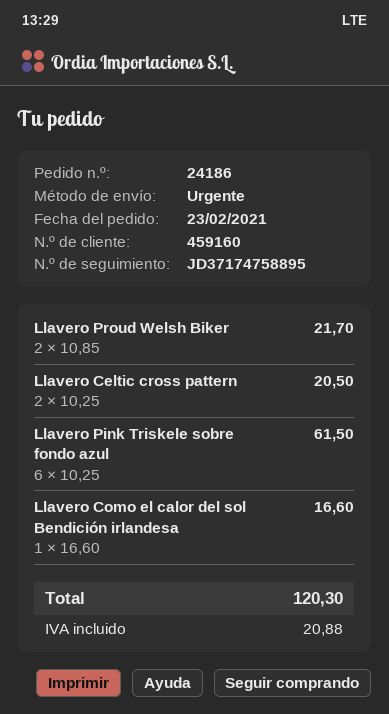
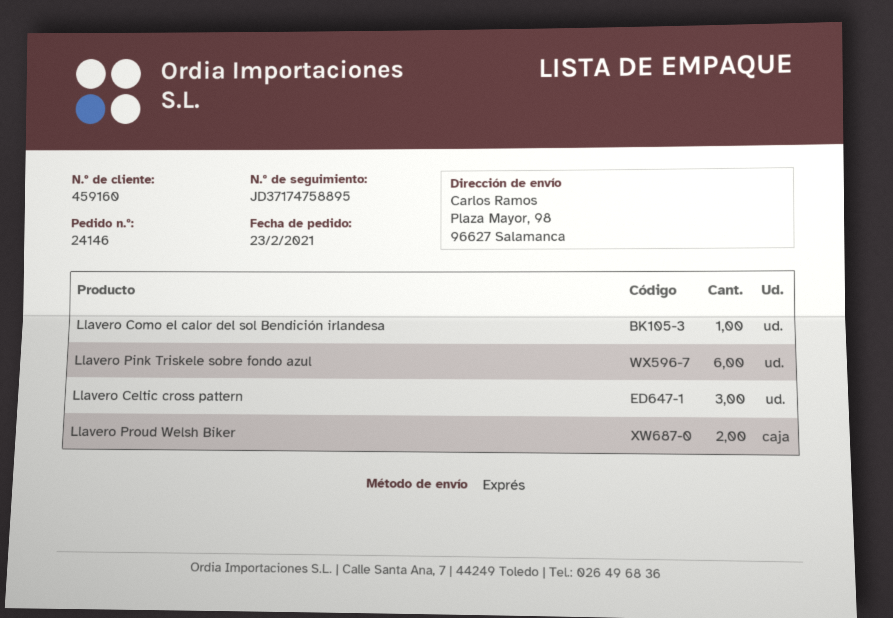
order number: 24186 -> 24146
Llavero Celtic cross pattern: 2 -> 3

